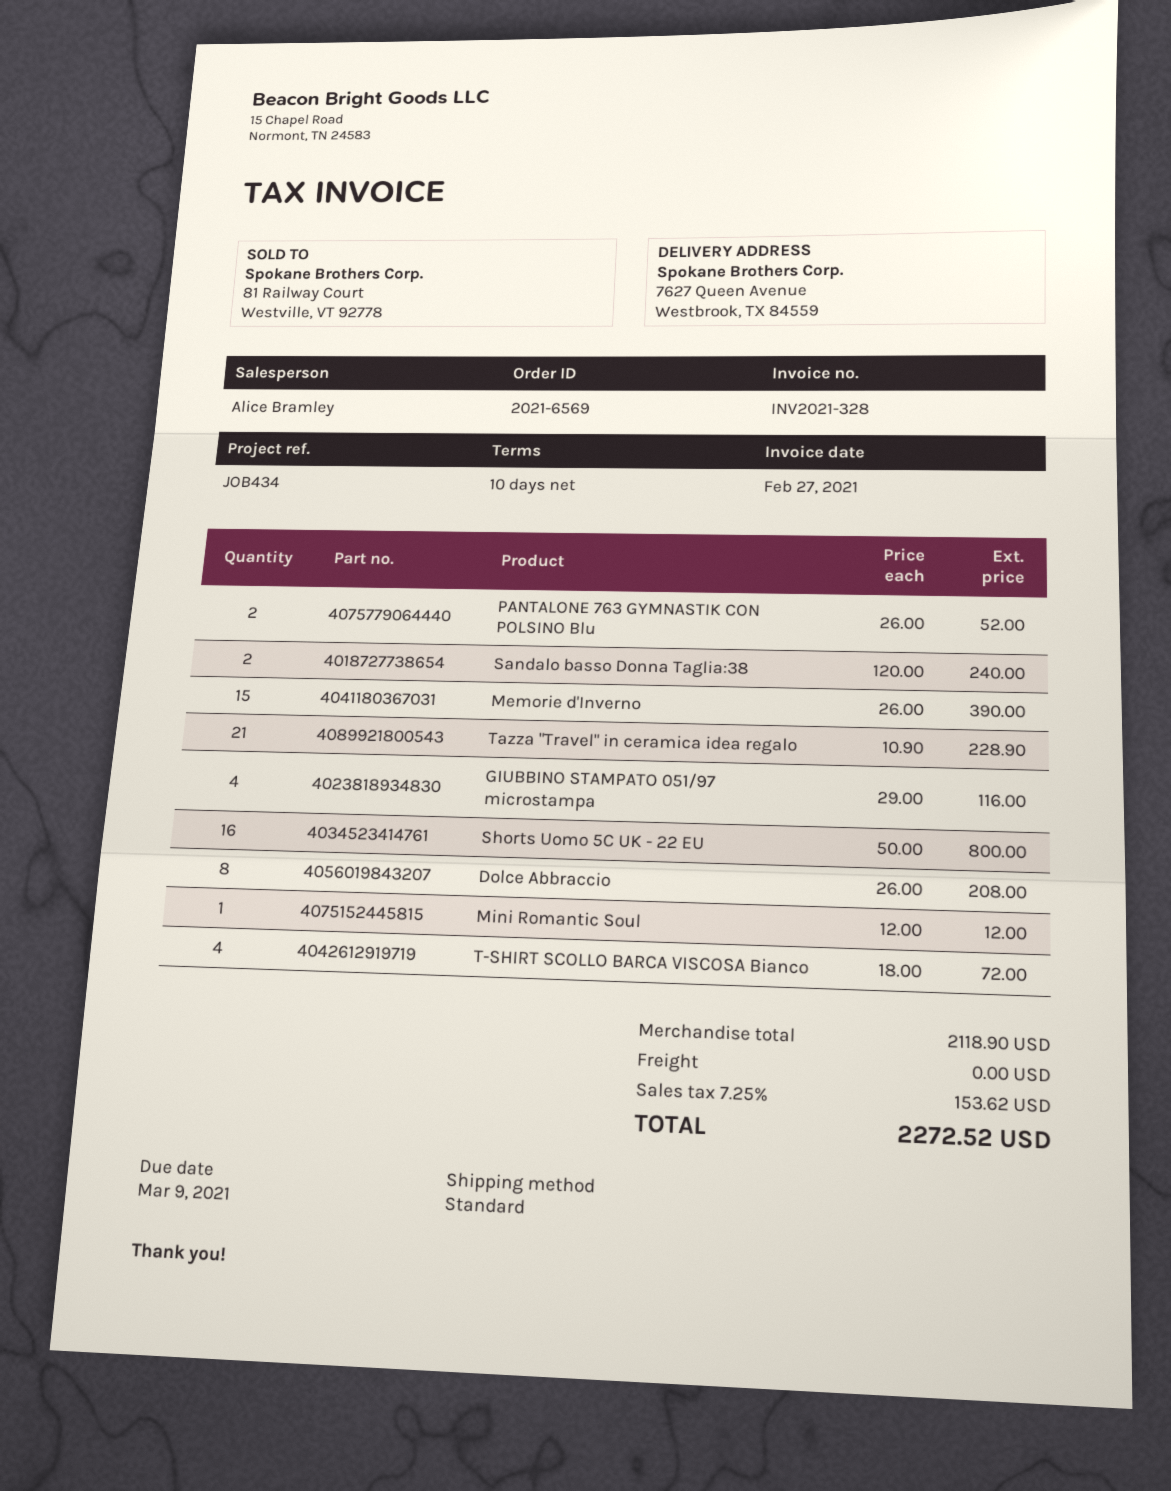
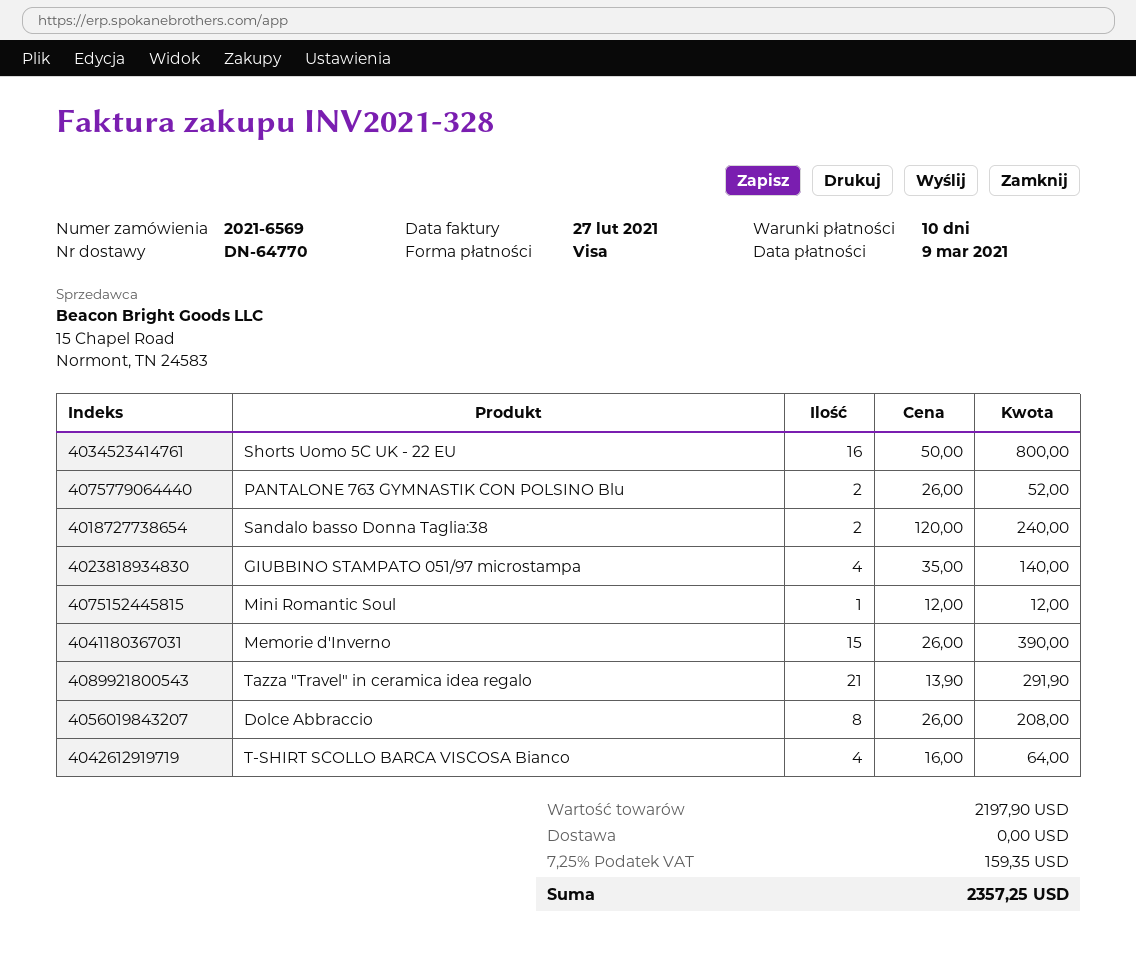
Tazza "Travel" in ceramica idea regalo: 21 x 10.90 = 228.90 -> 21 x 13.90 = 291.90
GIUBBINO STAMPATO 051/97 microstampa: 4 x 29.00 = 116.00 -> 4 x 35.00 = 140.00
T-SHIRT SCOLLO BARCA VISCOSA Bianco: 4 x 18.00 = 72.00 -> 4 x 16.00 = 64.00
subtotal: 2118.90 -> 2197.90
tax: 7.25% = 153.62 -> 7.25% = 159.35
total: 2272.52 -> 2357.25

